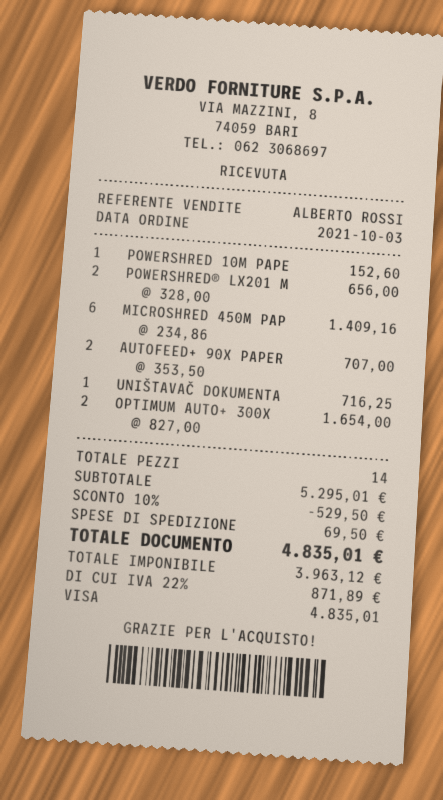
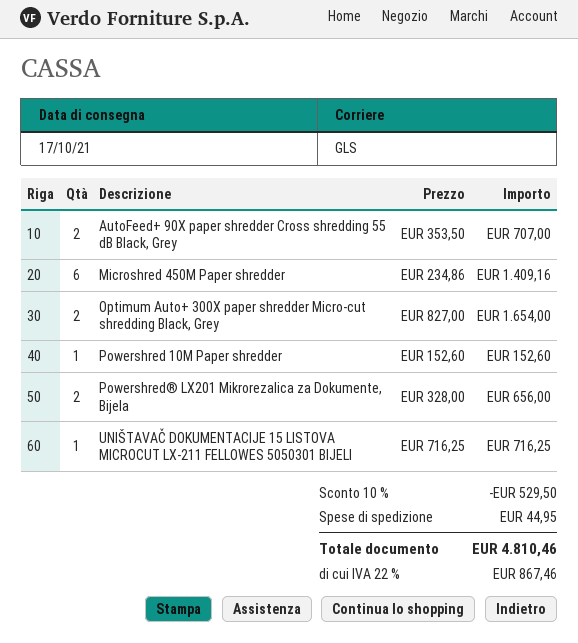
shipping: 69.50 -> 44.95
tax: 22% = 871.89 -> 22% = 867.46
total: 4835.01 -> 4810.46

